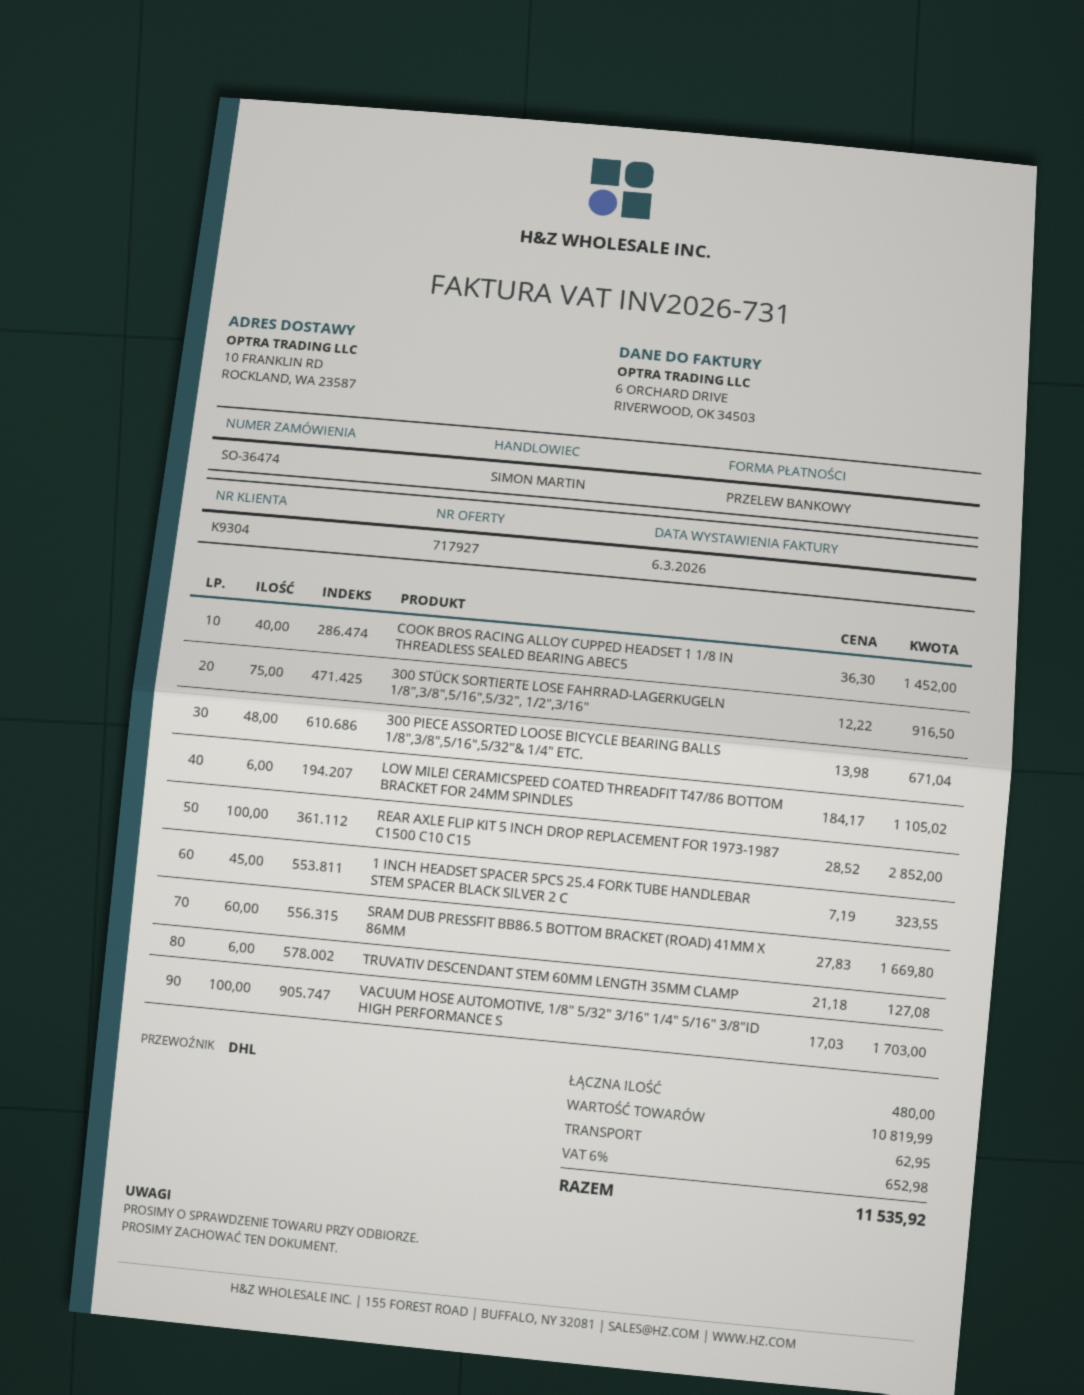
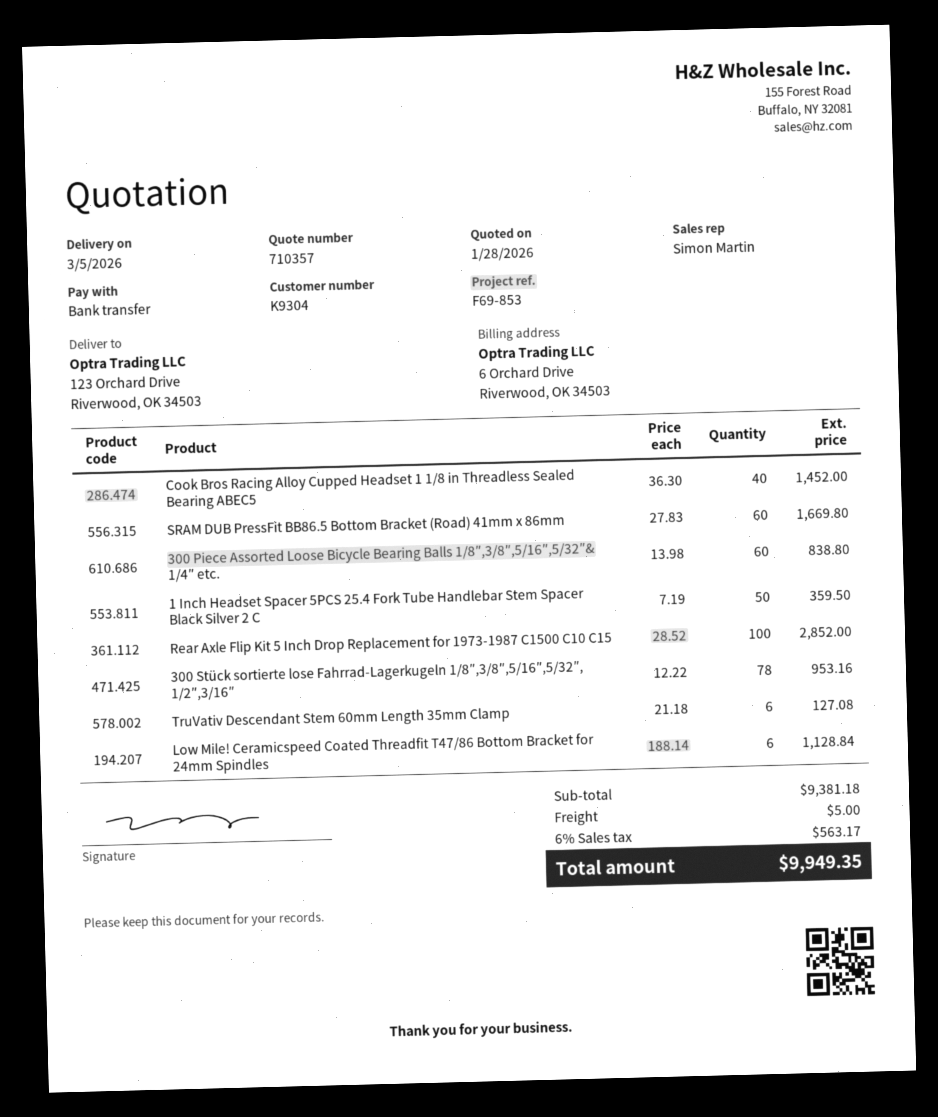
quote number: 717927 -> 710357
ship to: 10 FRANKLIN RD, ROCKLAND, WA 23587 -> 123 Orchard Drive, Riverwood, OK 34503
300 STÜCK SORTIERTE LOSE FAHRRAD-LAGERKUGELN 1/8″,3/8″,5/16″,5/32″, 1/2″,3/16″: 75 x 12.22 = 916.50 -> 78 x 12.22 = 953.16
300 PIECE ASSORTED LOOSE BICYCLE BEARING BALLS 1/8″,3/8″,5/16″,5/32″& 1/4″ ETC.: 48 x 13.98 = 671.04 -> 60 x 13.98 = 838.80
LOW MILE! CERAMICSPEED COATED THREADFIT T47/86 BOTTOM BRACKET FOR 24MM SPINDLES: 6 x 184.17 = 1105.02 -> 6 x 188.14 = 1128.84
1 INCH HEADSET SPACER 5PCS 25.4 FORK TUBE HANDLEBAR STEM SPACER BLACK SILVER 2 C: 45 x 7.19 = 323.55 -> 50 x 7.19 = 359.50
VACUUM HOSE AUTOMOTIVE, 1/8″ 5/32″ 3/16″ 1/4″ 5/16″ 3/8″ID HIGH PERFORMANCE S: 100 x 17.03 = 1703.00 -> none
subtotal: 10819.99 -> 9381.18
shipping: 62.95 -> 5.00
tax: 6% = 652.98 -> 6% = 563.17
total: 11535.92 -> 9949.35

